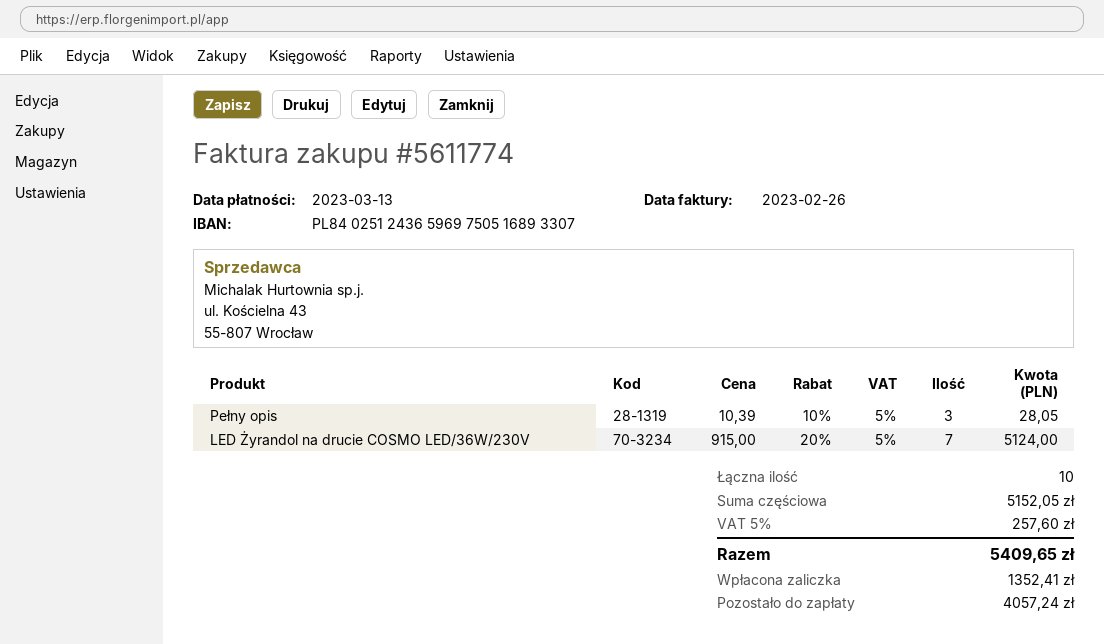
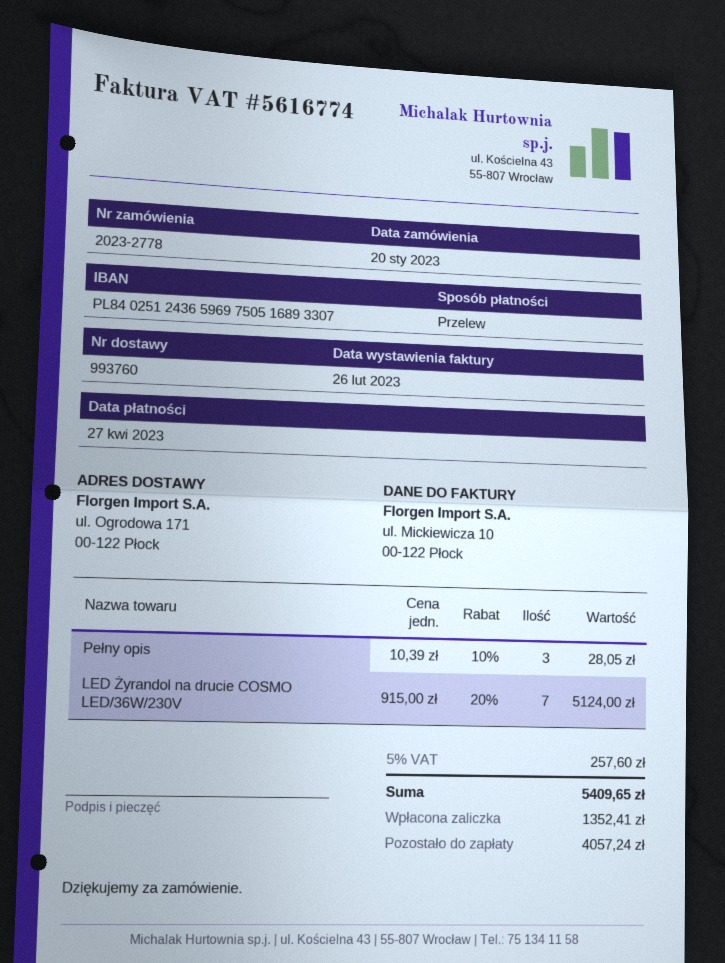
invoice number: 5611774 -> 5616774
due date: 2023-03-13 -> 2023-04-27

